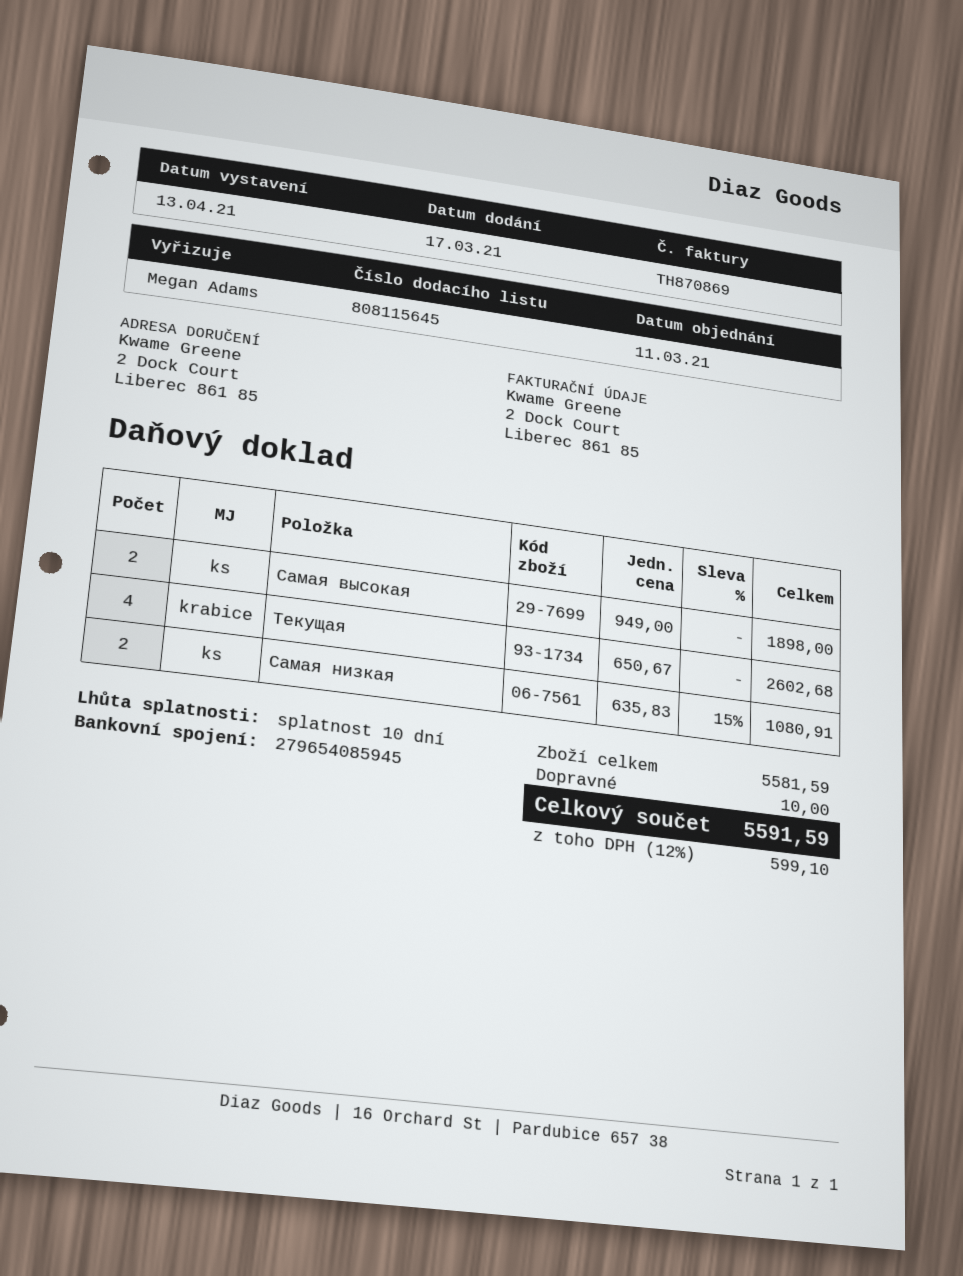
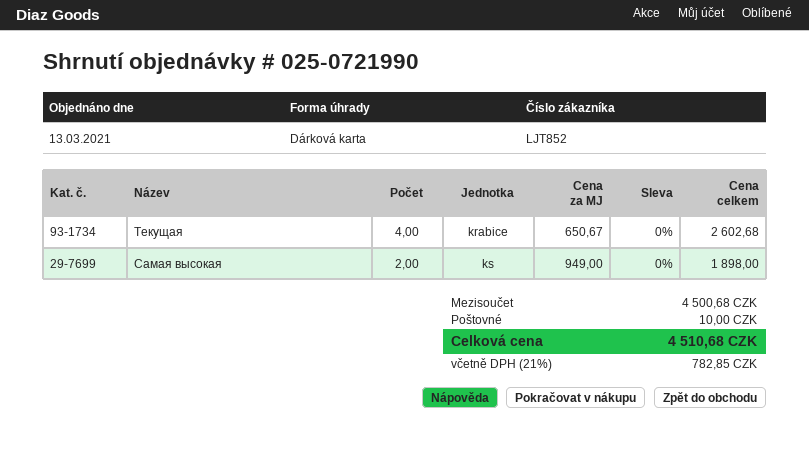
order date: 2021-03-11 -> 2021-03-13
Самая низкая: 2 x 635.83 - 15% = 1080.91 -> none
subtotal: 5581.59 -> 4500.68
tax: 12% = 599.10 -> 21% = 782.85
total: 5591.59 -> 4510.68

